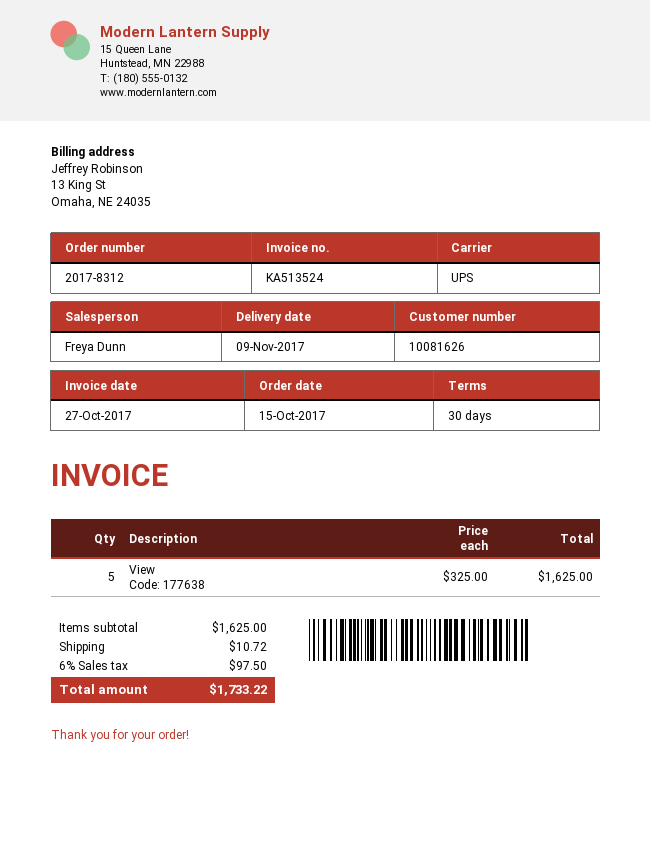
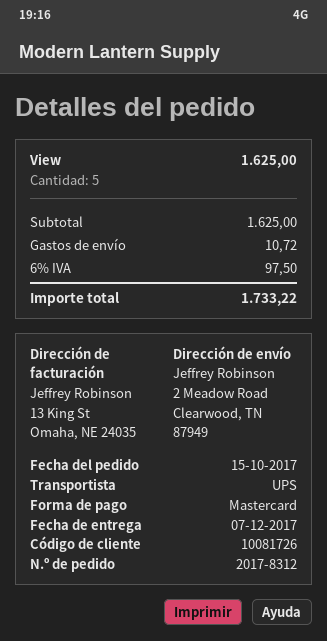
delivery date: 2017-11-09 -> 2017-12-07
customer number: 10081626 -> 10081726

